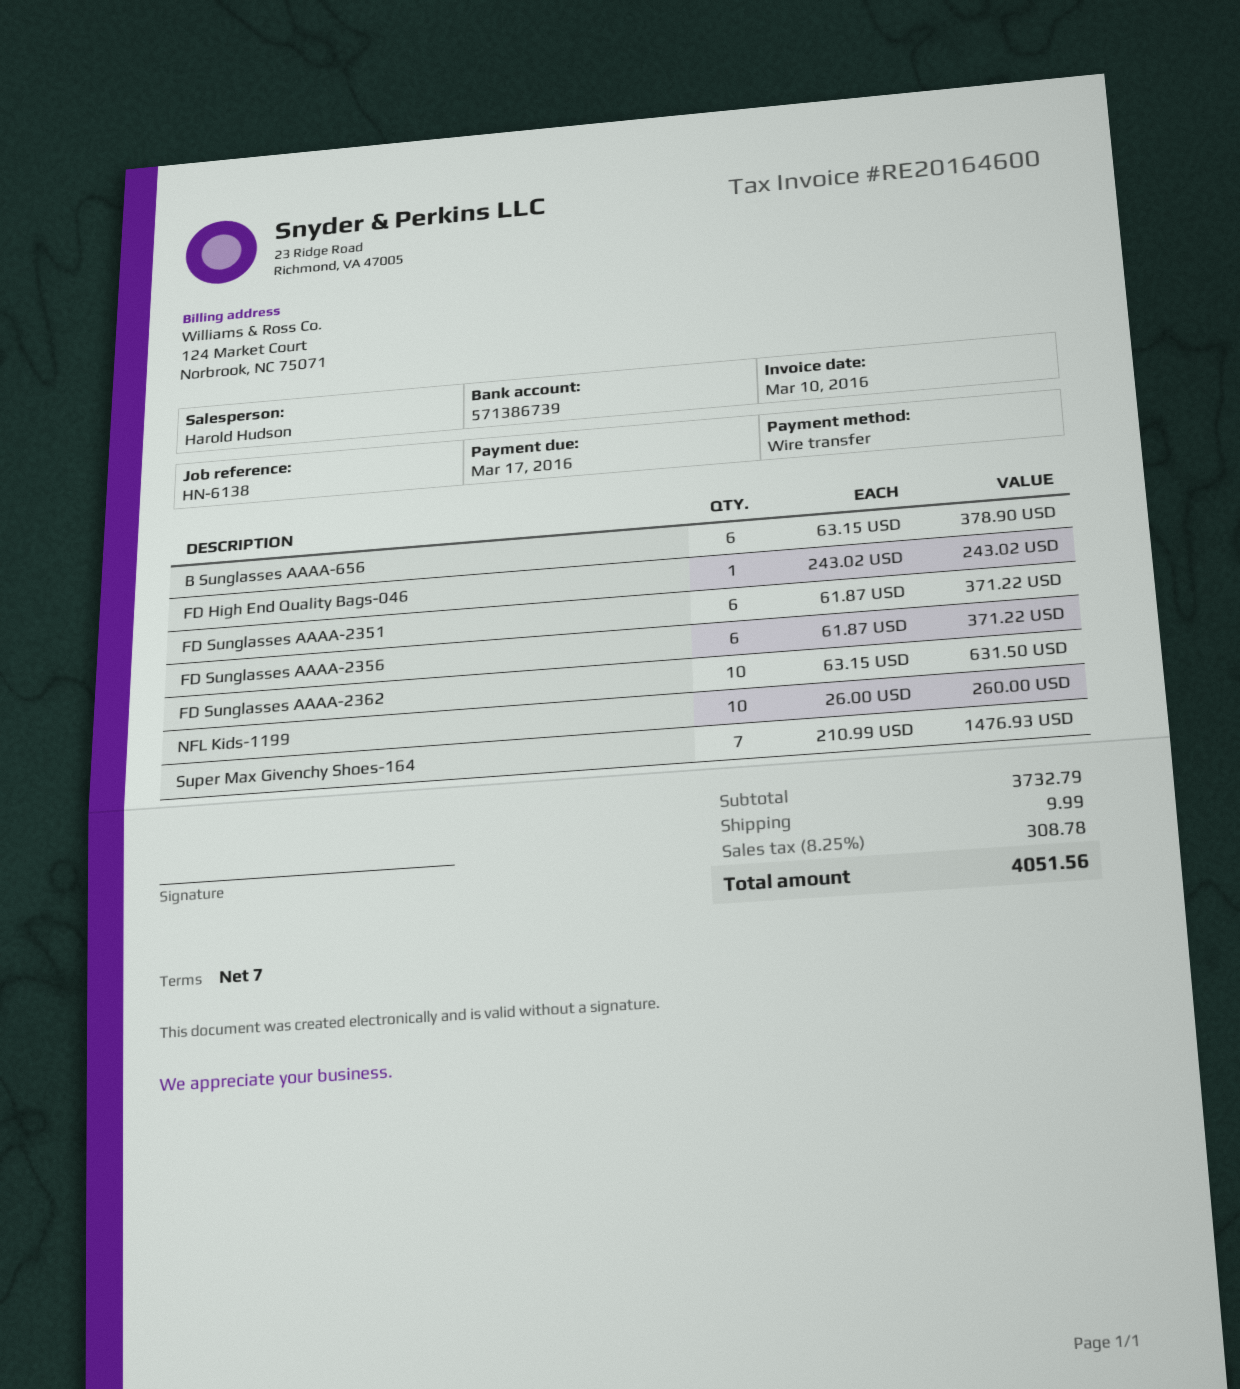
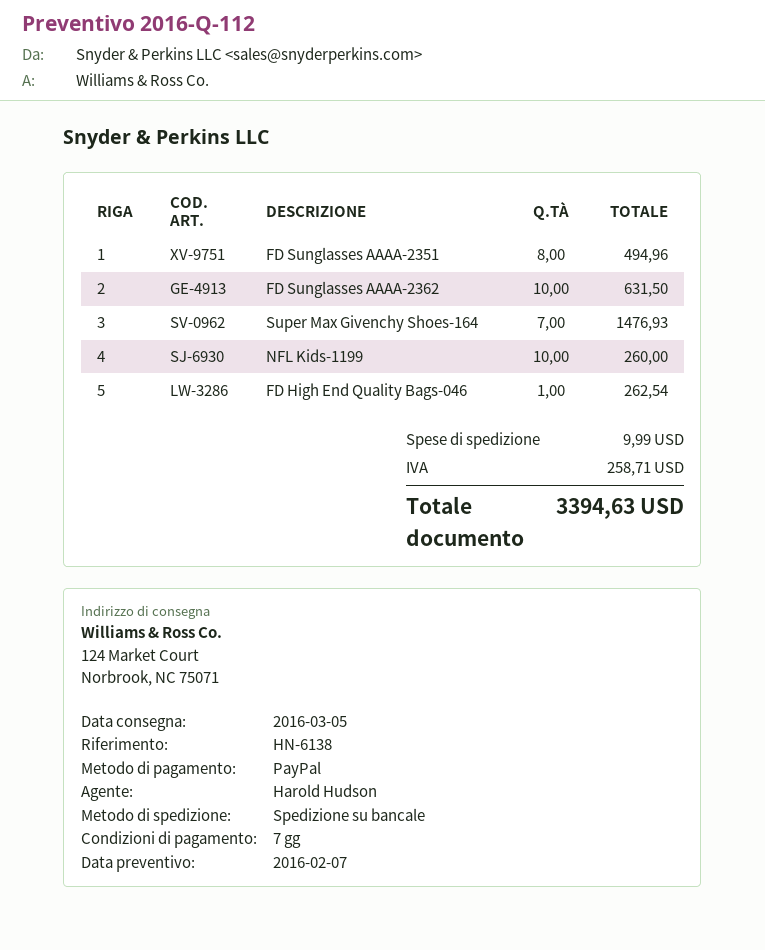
payment method: bank transfer -> PayPal
B Sunglasses AAAA-656: 6 for 378.90 -> none
FD High End Quality Bags-046: 1 for 243.02 -> 1 for 262.54
FD Sunglasses AAAA-2351: 6 for 371.22 -> 8 for 494.96
FD Sunglasses AAAA-2356: 6 for 371.22 -> none
tax: 308.78 -> 258.71
total: 4051.56 -> 3394.63

